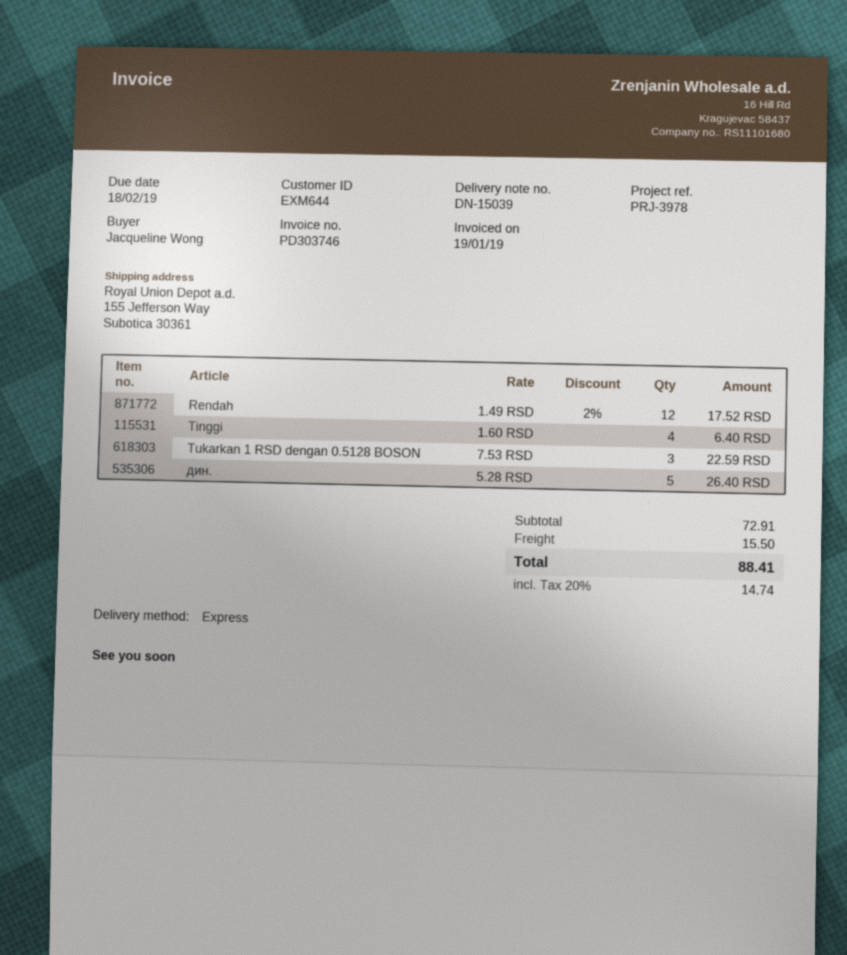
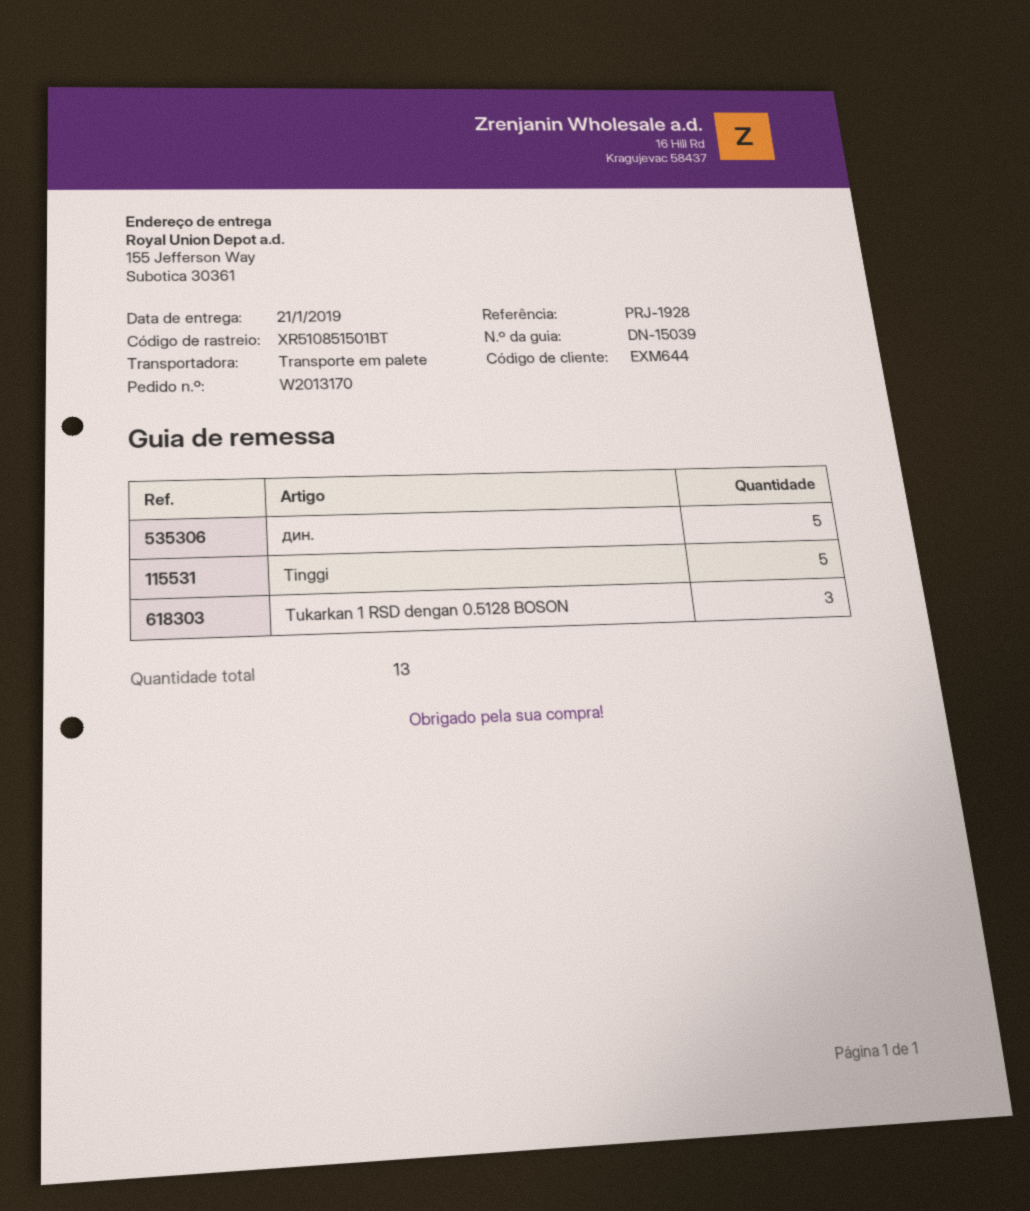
reference: PRJ-3978 -> PRJ-1928
shipping method: express -> pallet freight
Rendah: 12 -> none
Tinggi: 4 -> 5

